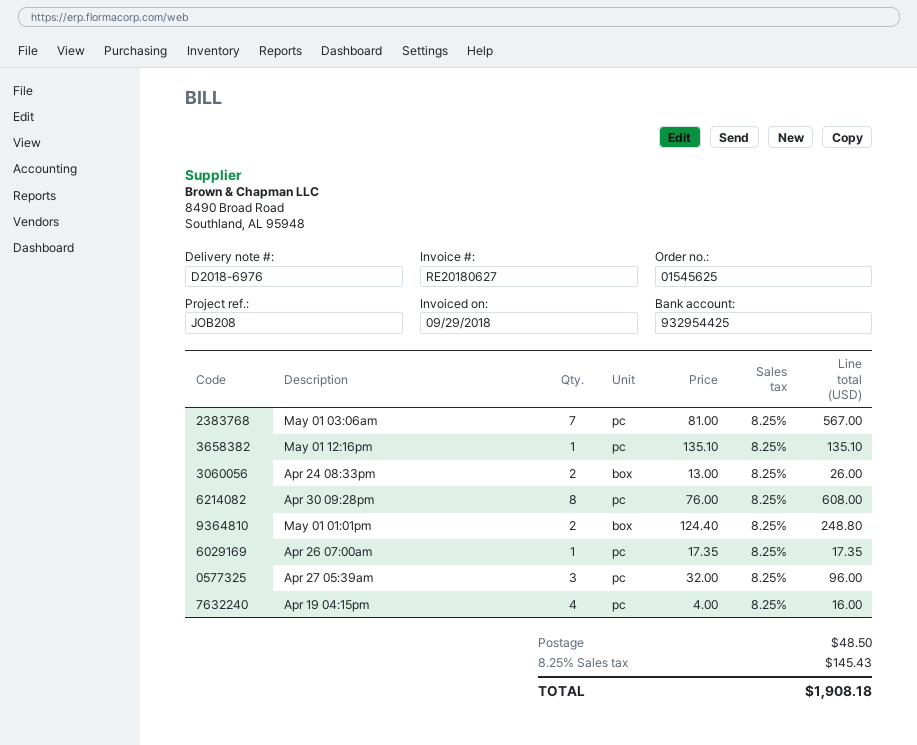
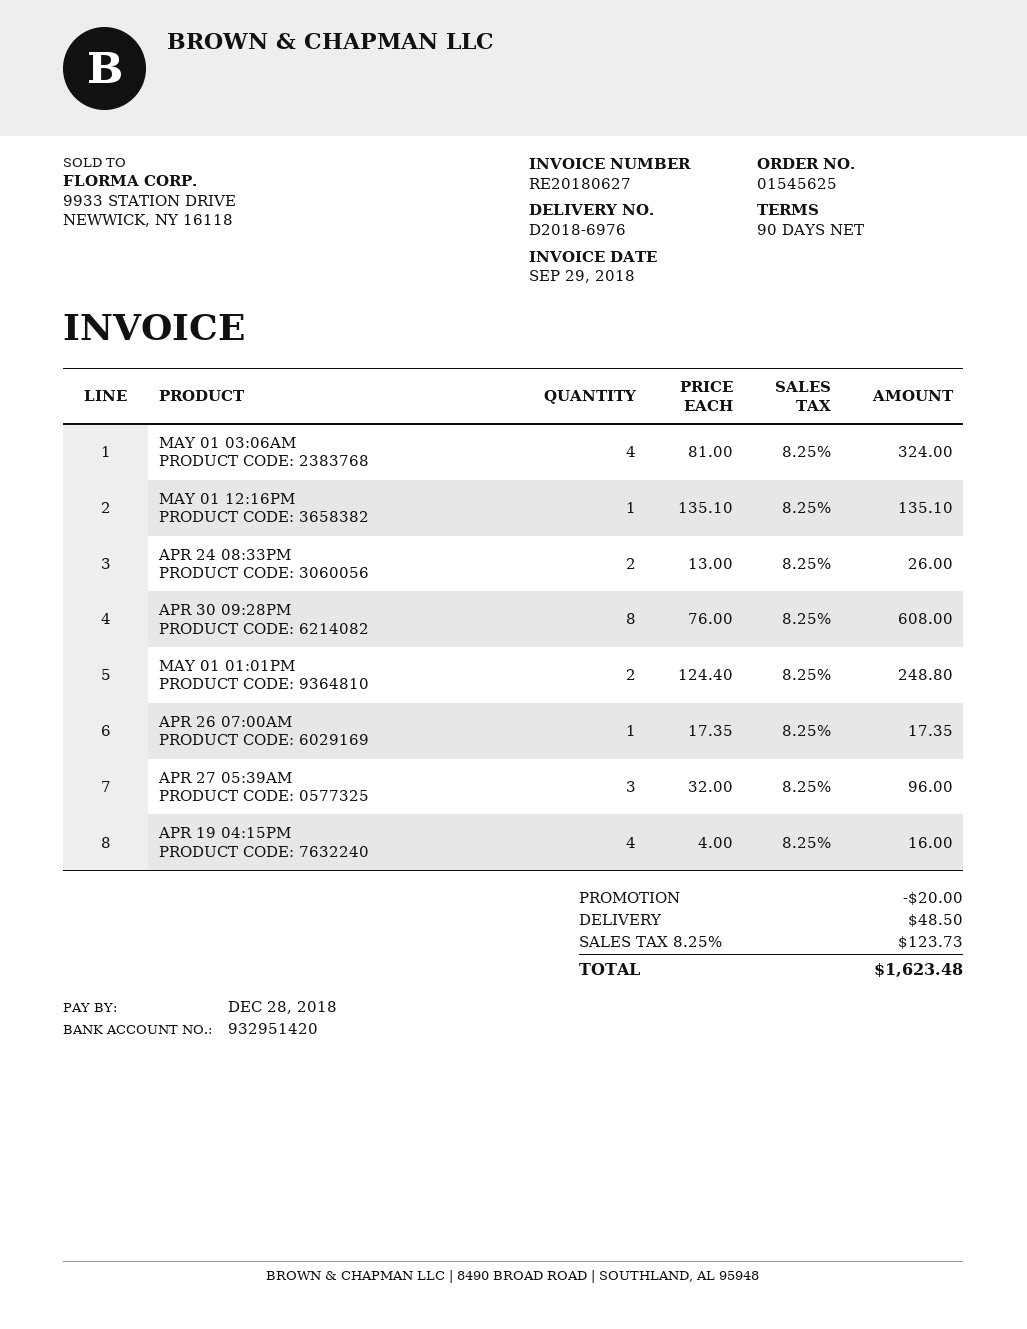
bank account: 932954425 -> 932951420
May 01 03:06am: 7 x 81.00 = 567.00 -> 4 x 81.00 = 324.00
discount: none -> 20.00
tax: 8.25% = 145.43 -> 8.25% = 123.73
total: 1908.18 -> 1623.48

